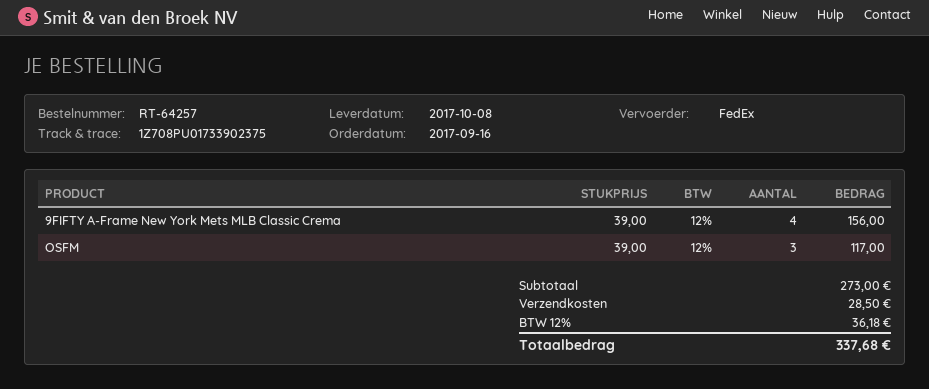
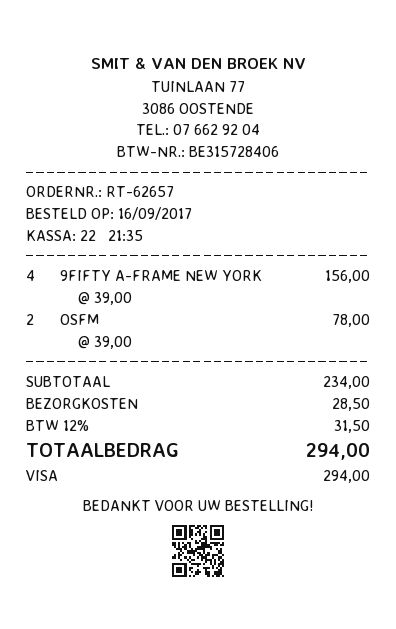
order number: RT-64257 -> RT-62657
OSFM: 3 x 39.00 = 117.00 -> 2 x 39.00 = 78.00
subtotal: 273.00 -> 234.00
tax: 12% = 36.18 -> 12% = 31.50
total: 337.68 -> 294.00

